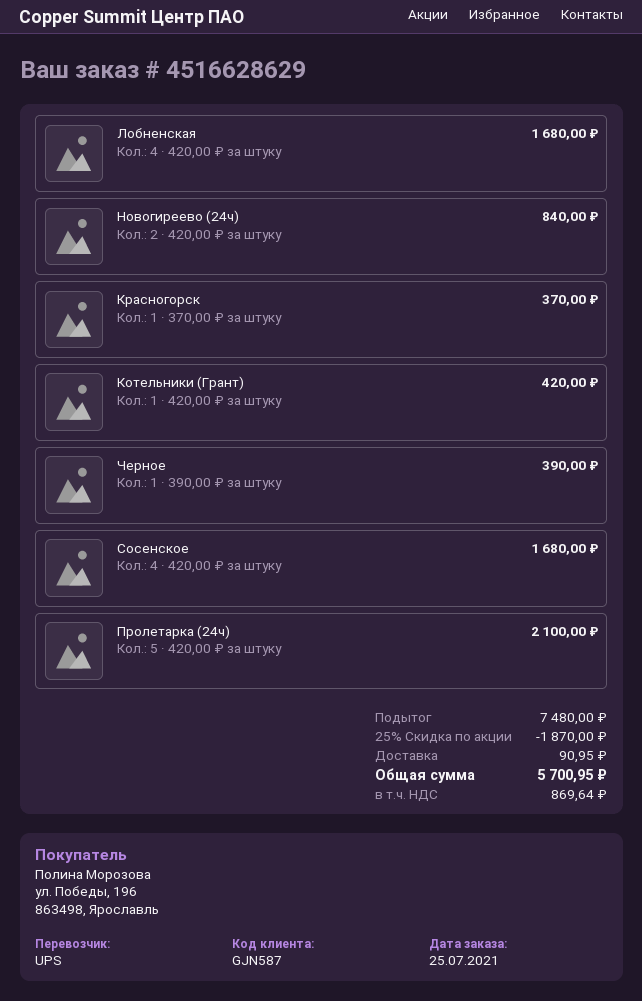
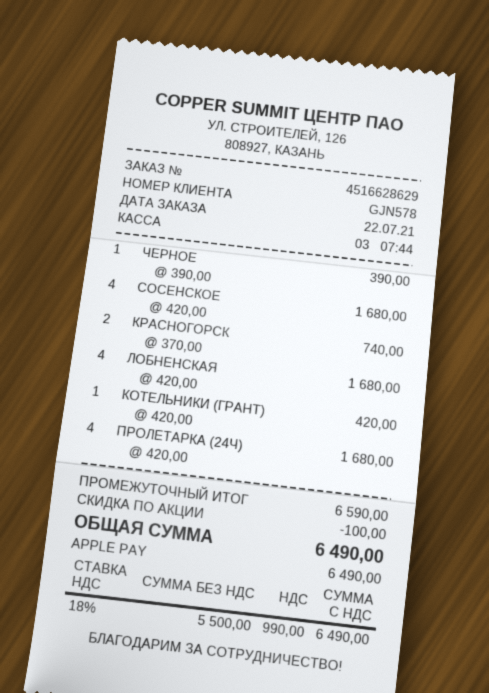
order date: 2021-07-25 -> 2021-07-22
customer number: GJN587 -> GJN578
Новогиреево (24ч): 2 x 420.00 = 840.00 -> none
Красногорск: 1 x 370.00 = 370.00 -> 2 x 370.00 = 740.00
Пролетарка (24ч): 5 x 420.00 = 2100.00 -> 4 x 420.00 = 1680.00
subtotal: 7480.00 -> 6590.00
discount: 1870.00 -> 100.00
shipping: 90.95 -> none
tax: 869.64 -> 990.00
total: 5700.95 -> 6490.00

